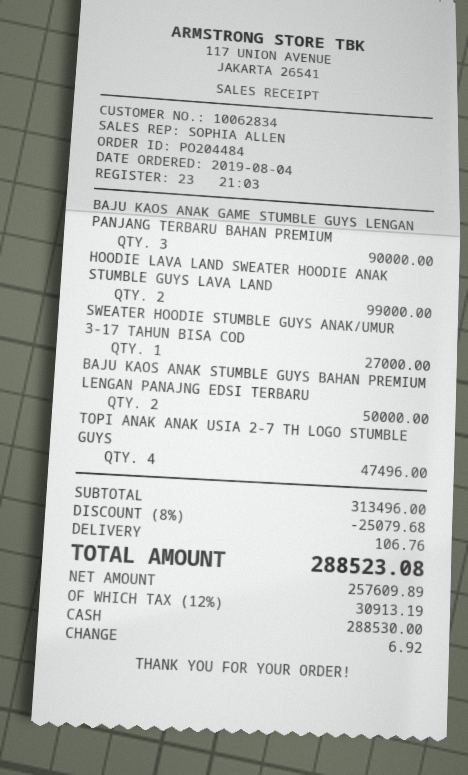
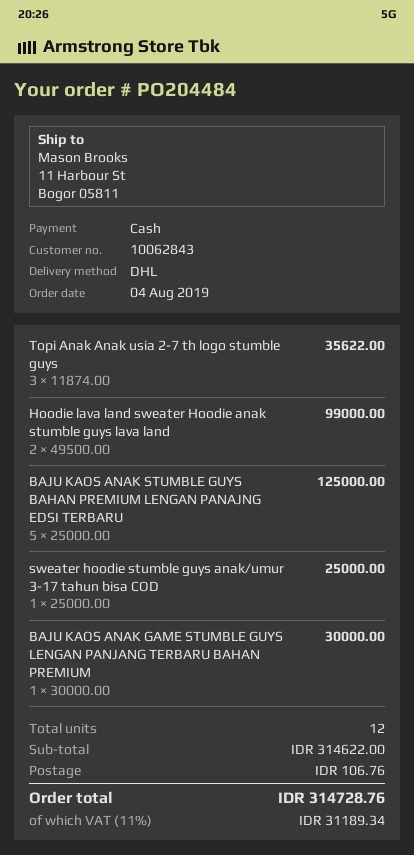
customer number: 10062834 -> 10062843
BAJU KAOS ANAK GAME STUMBLE GUYS LENGAN PANJANG TERBARU BAHAN PREMIUM: 3 for 90000.00 -> 1 for 30000.00
SWEATER HOODIE STUMBLE GUYS ANAK/UMUR 3-17 TAHUN BISA COD: 1 for 27000.00 -> 1 for 25000.00
BAJU KAOS ANAK STUMBLE GUYS BAHAN PREMIUM LENGAN PANAJNG EDSI TERBARU: 2 for 50000.00 -> 5 for 125000.00
TOPI ANAK ANAK USIA 2-7 TH LOGO STUMBLE GUYS: 4 for 47496.00 -> 3 for 35622.00
subtotal: 313496.00 -> 314622.00
discount: 8% = 25079.68 -> none
tax: 12% = 30913.19 -> 11% = 31189.34
total: 288523.08 -> 314728.76

